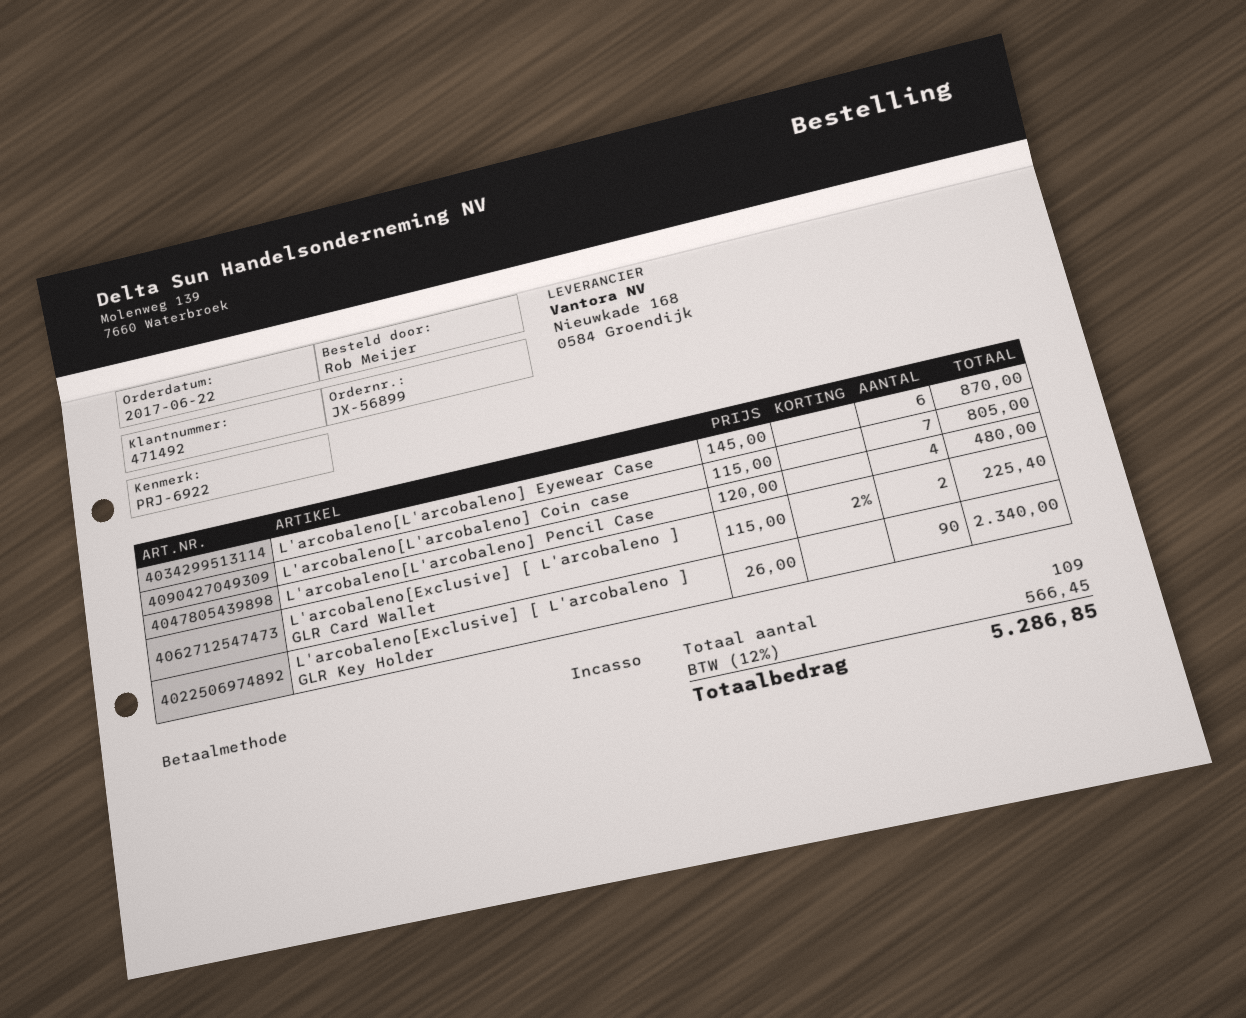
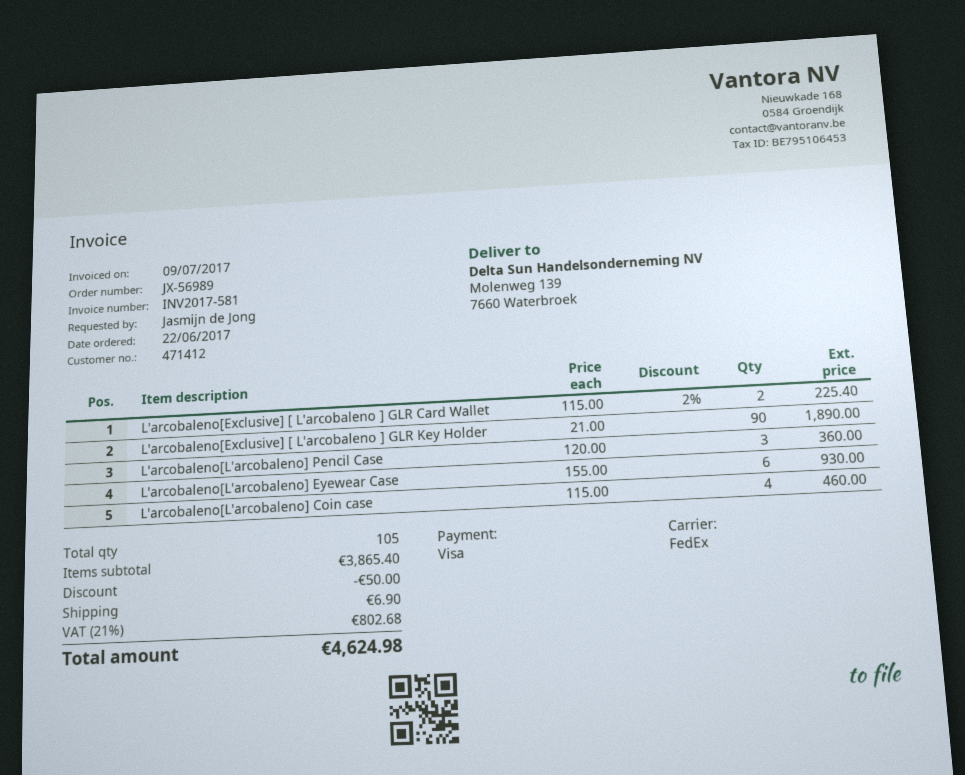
order number: JX-56899 -> JX-56989
customer number: 471492 -> 471412
ordered by: Rob Meijer -> Jasmijn de Jong
payment method: direct debit -> Visa
L'arcobaleno[L'arcobaleno] Eyewear Case: 6 x 145.00 = 870.00 -> 6 x 155.00 = 930.00
L'arcobaleno[L'arcobaleno] Coin case: 7 x 115.00 = 805.00 -> 4 x 115.00 = 460.00
L'arcobaleno[L'arcobaleno] Pencil Case: 4 x 120.00 = 480.00 -> 3 x 120.00 = 360.00
L'arcobaleno[Exclusive] [ L'arcobaleno ] GLR Key Holder: 90 x 26.00 = 2340.00 -> 90 x 21.00 = 1890.00
total quantity: 109 -> 105
discount: none -> 50.00
shipping: none -> 6.90
tax: 12% = 566.45 -> 21% = 802.68
total: 5286.85 -> 4624.98

